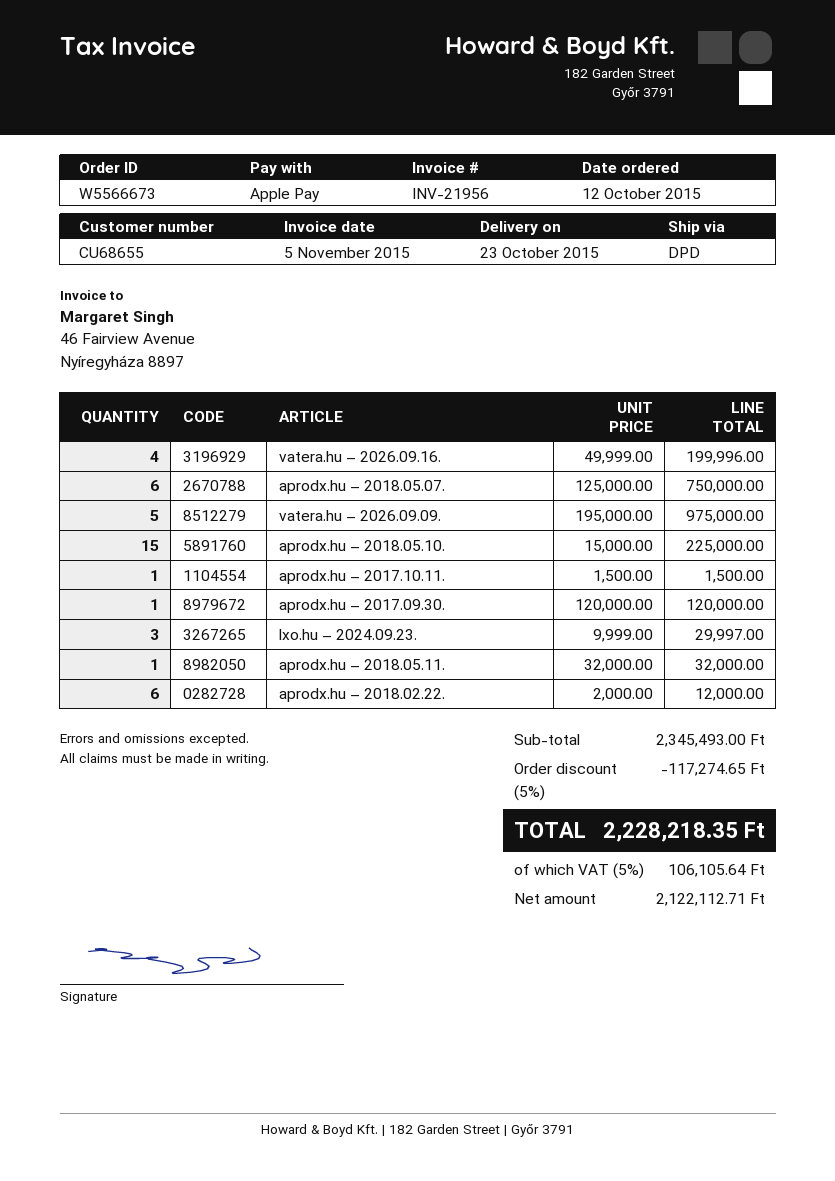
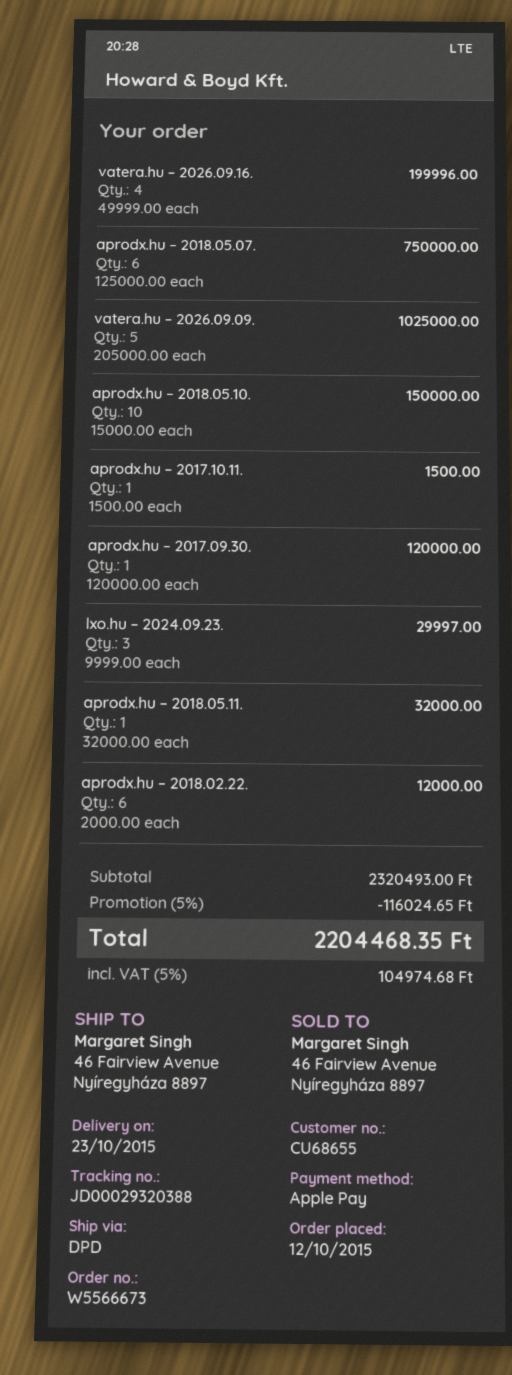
vatera.hu – 2026.09.09.: 5 x 195000.00 = 975000.00 -> 5 x 205000.00 = 1025000.00
aprodx.hu – 2018.05.10.: 15 x 15000.00 = 225000.00 -> 10 x 15000.00 = 150000.00
subtotal: 2345493.00 -> 2320493.00
discount: 5% = 117274.65 -> 5% = 116024.65
tax: 5% = 106105.64 -> 5% = 104974.68
total: 2228218.35 -> 2204468.35

